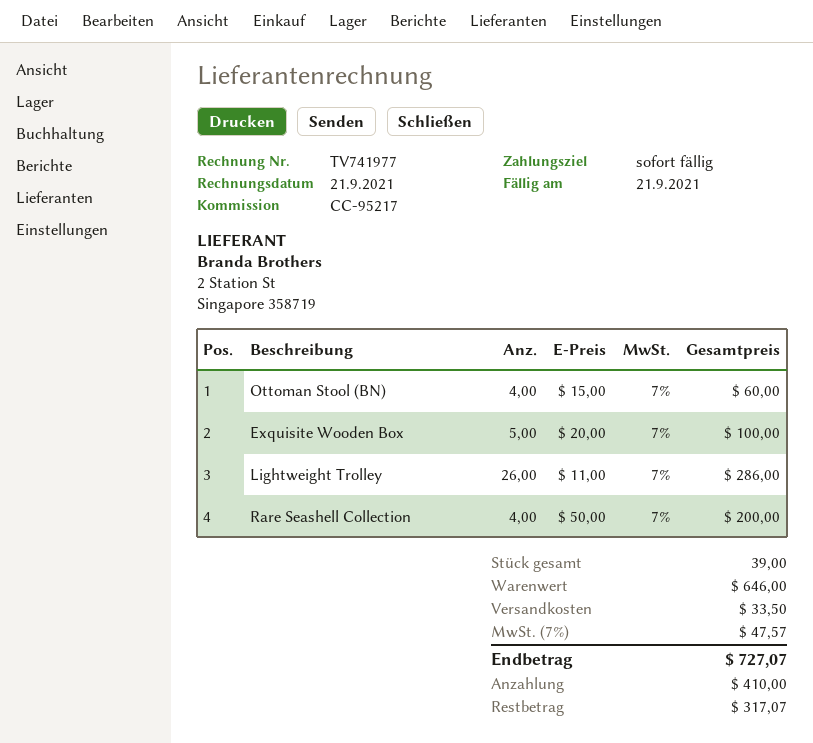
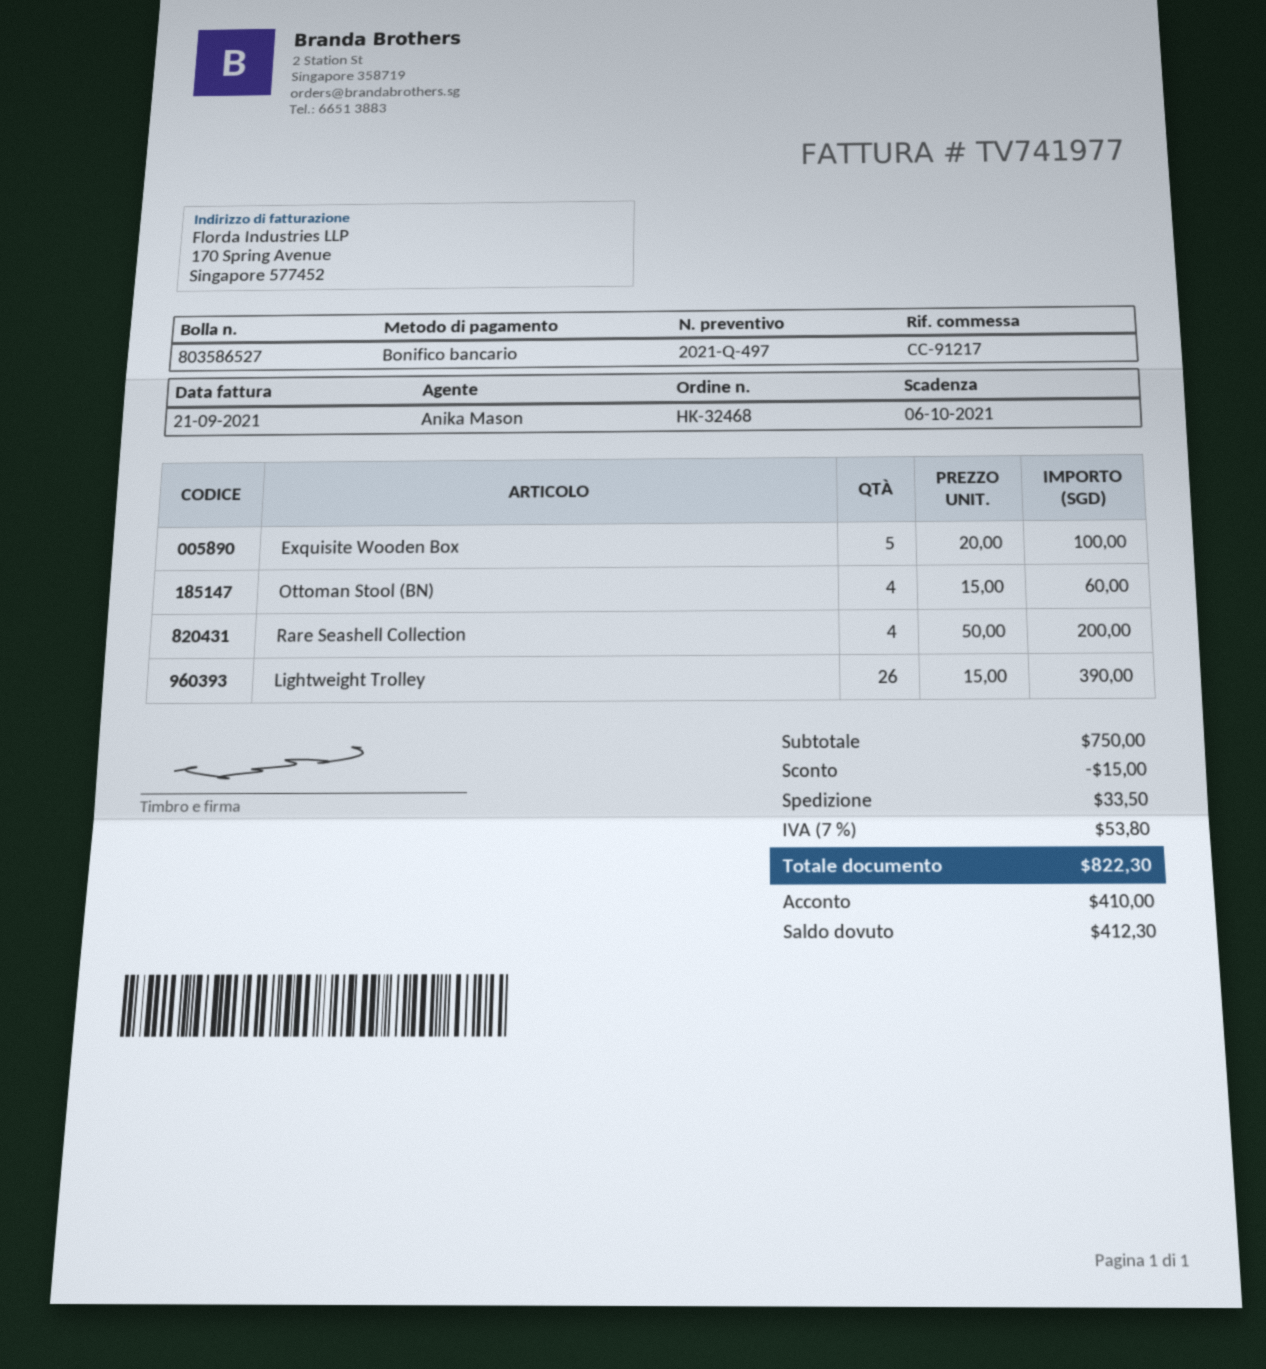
due date: 2021-09-21 -> 2021-10-06
reference: CC-95217 -> CC-91217
Lightweight Trolley: 26 x 11.00 = 286.00 -> 26 x 15.00 = 390.00
subtotal: 646.00 -> 750.00
discount: none -> 15.00
tax: 7% = 47.57 -> 7% = 53.80
total: 727.07 -> 822.30
balance: 317.07 -> 412.30

